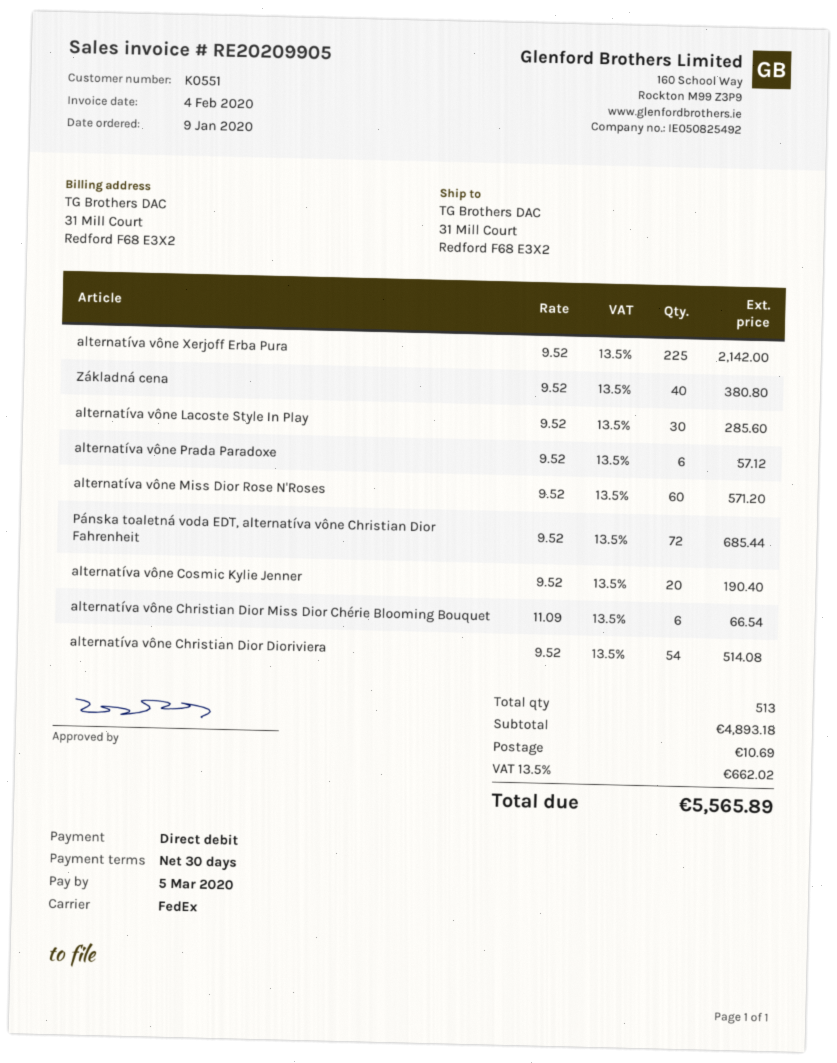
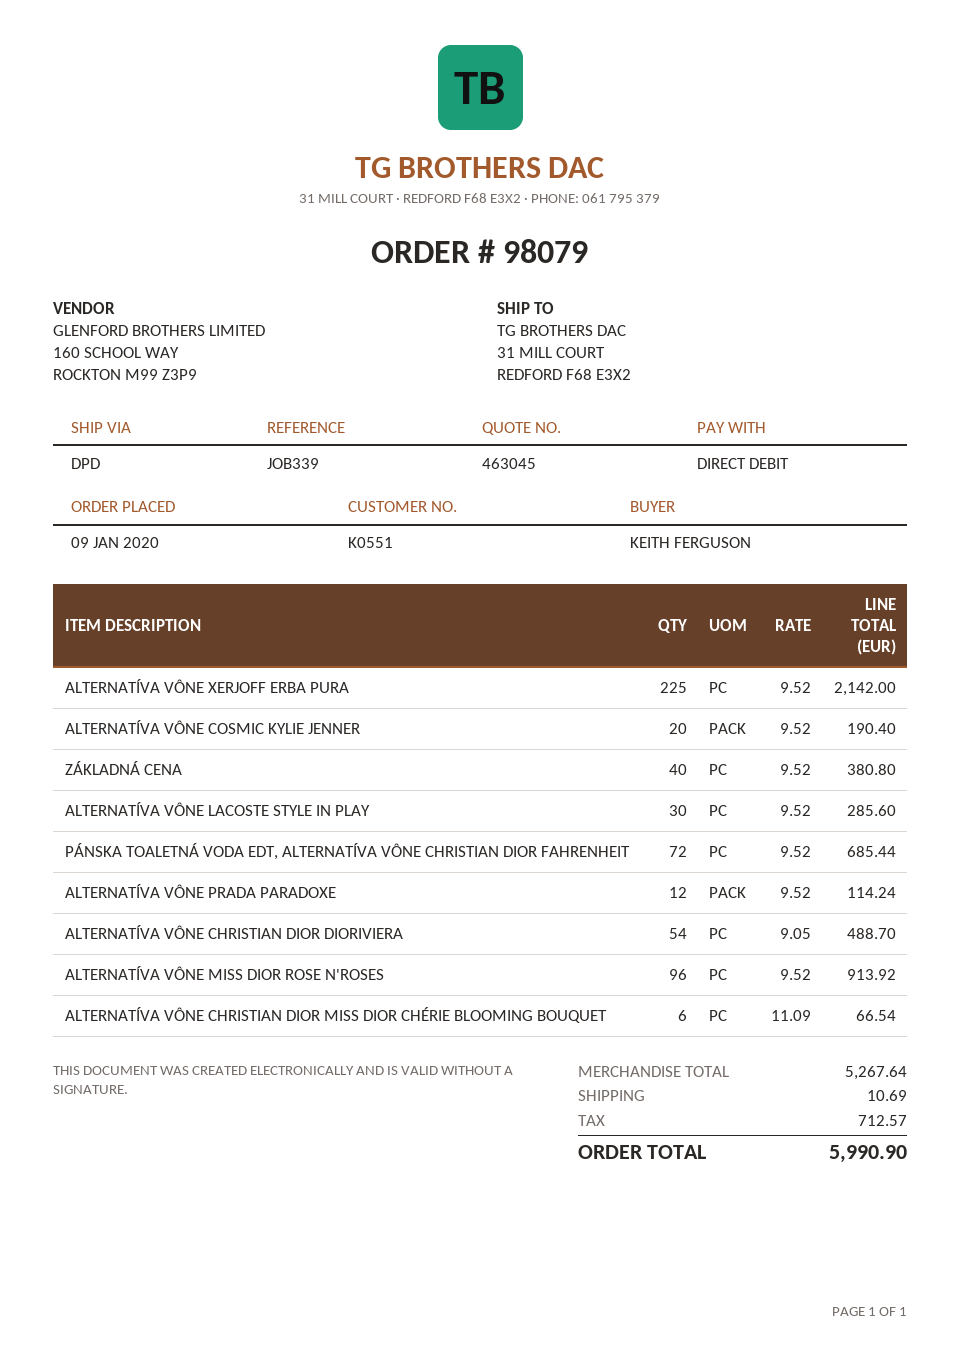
shipping method: FedEx -> DPD
alternatíva vône Prada Paradoxe: 6 x 9.52 = 57.12 -> 12 x 9.52 = 114.24
alternatíva vône Miss Dior Rose N'Roses: 60 x 9.52 = 571.20 -> 96 x 9.52 = 913.92
alternatíva vône Christian Dior Dioriviera: 54 x 9.52 = 514.08 -> 54 x 9.05 = 488.70
subtotal: 4893.18 -> 5267.64
tax: 662.02 -> 712.57
total: 5565.89 -> 5990.90

